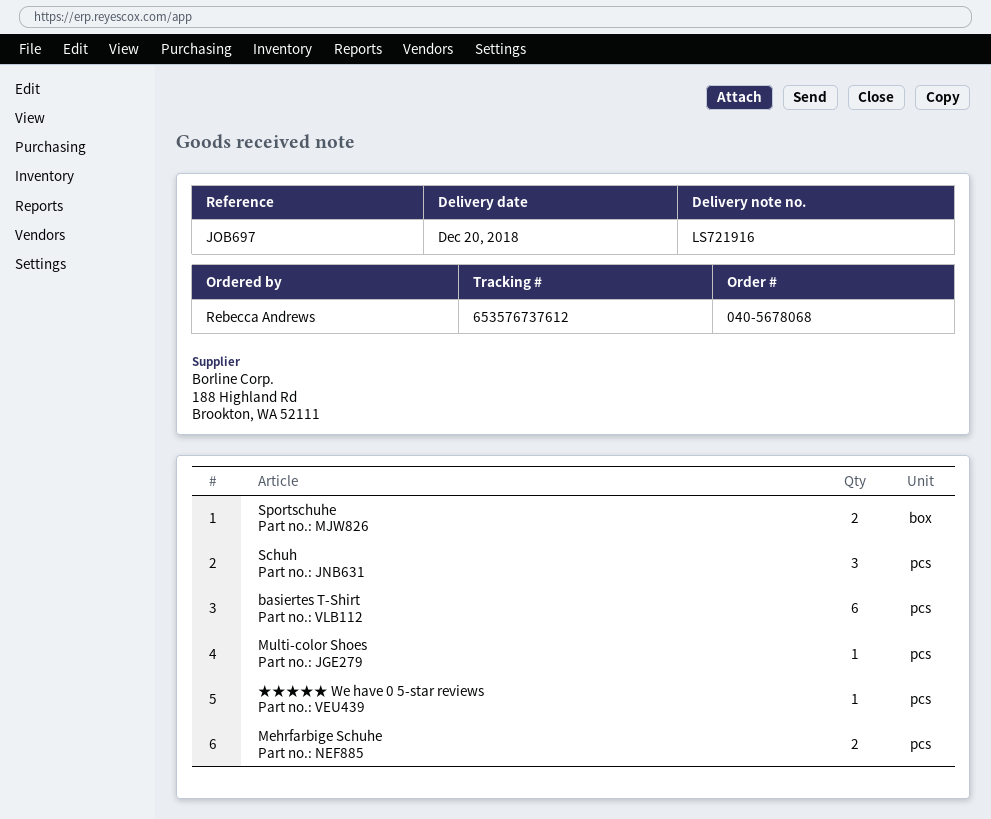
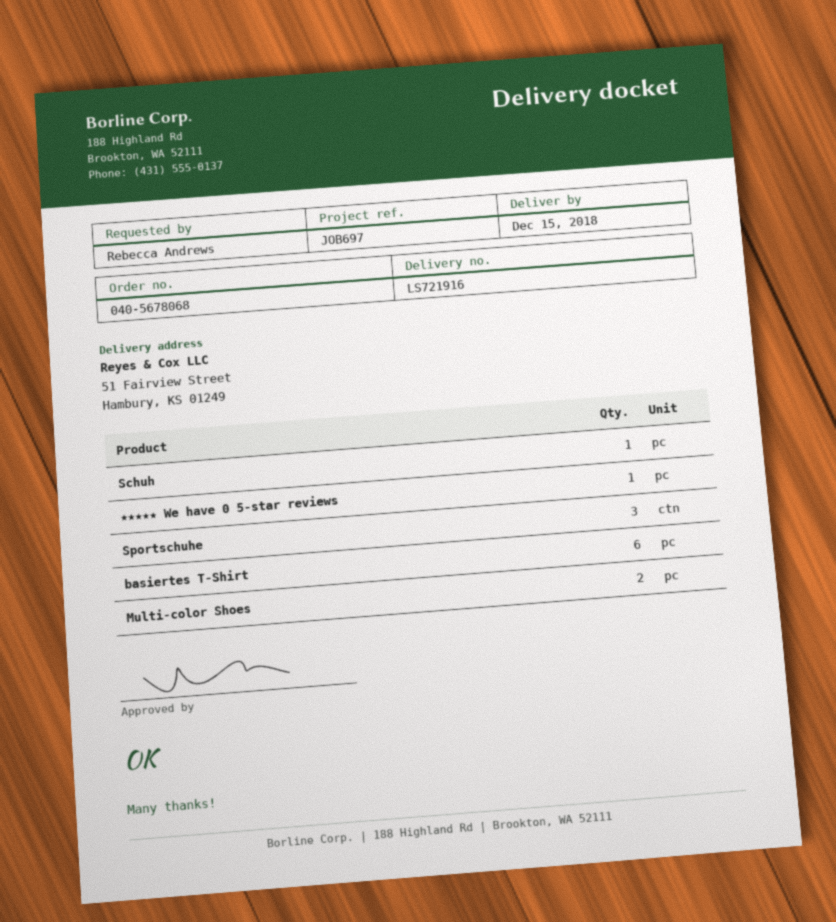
delivery date: 2018-12-20 -> 2018-12-15
Sportschuhe: 2 -> 3
Schuh: 3 -> 1
Multi-color Shoes: 1 -> 2
Mehrfarbige Schuhe: 2 -> none

